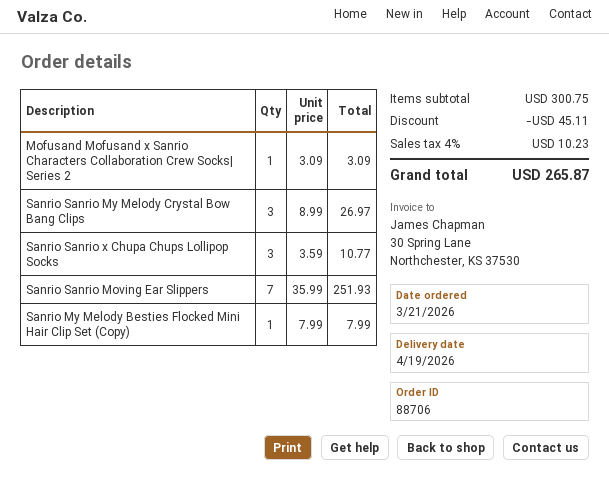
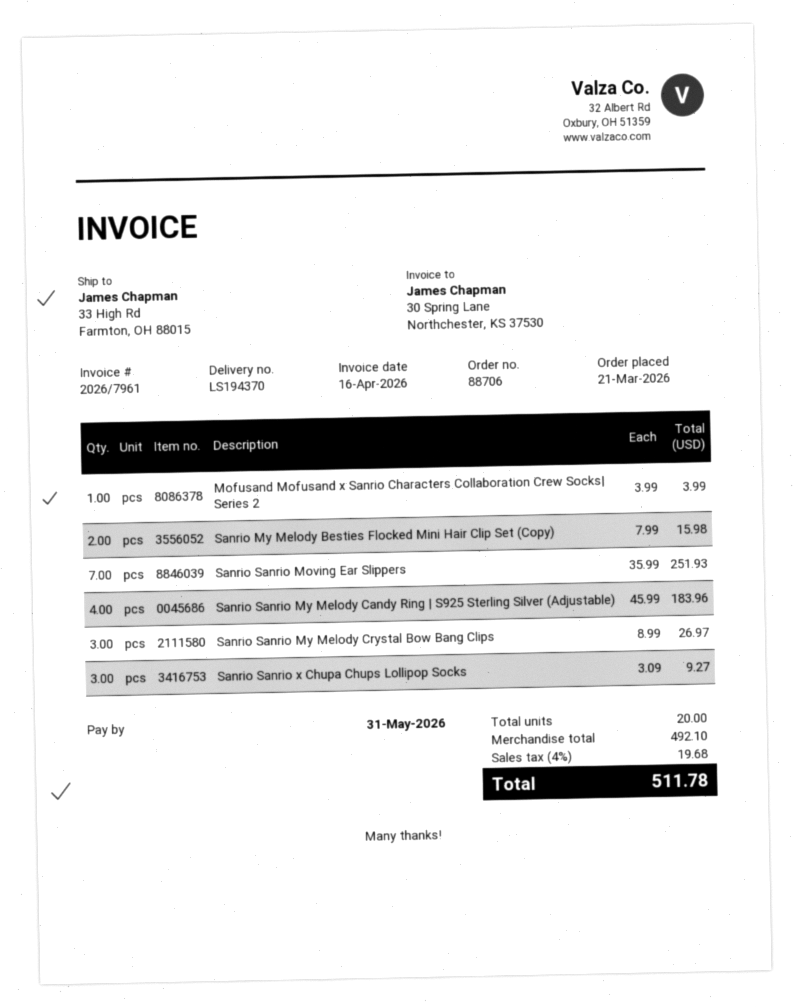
Mofusand Mofusand x Sanrio Characters Collaboration Crew Socks| Series 2: 1 x 3.09 = 3.09 -> 1 x 3.99 = 3.99
Sanrio Sanrio x Chupa Chups Lollipop Socks: 3 x 3.59 = 10.77 -> 3 x 3.09 = 9.27
Sanrio My Melody Besties Flocked Mini Hair Clip Set (Copy): 1 x 7.99 = 7.99 -> 2 x 7.99 = 15.98
Sanrio Sanrio My Melody Candy Ring | S925 Sterling Silver (Adjustable): none -> 4 x 45.99 = 183.96
subtotal: 300.75 -> 492.10
discount: 45.11 -> none
tax: 4% = 10.23 -> 4% = 19.68
total: 265.87 -> 511.78

